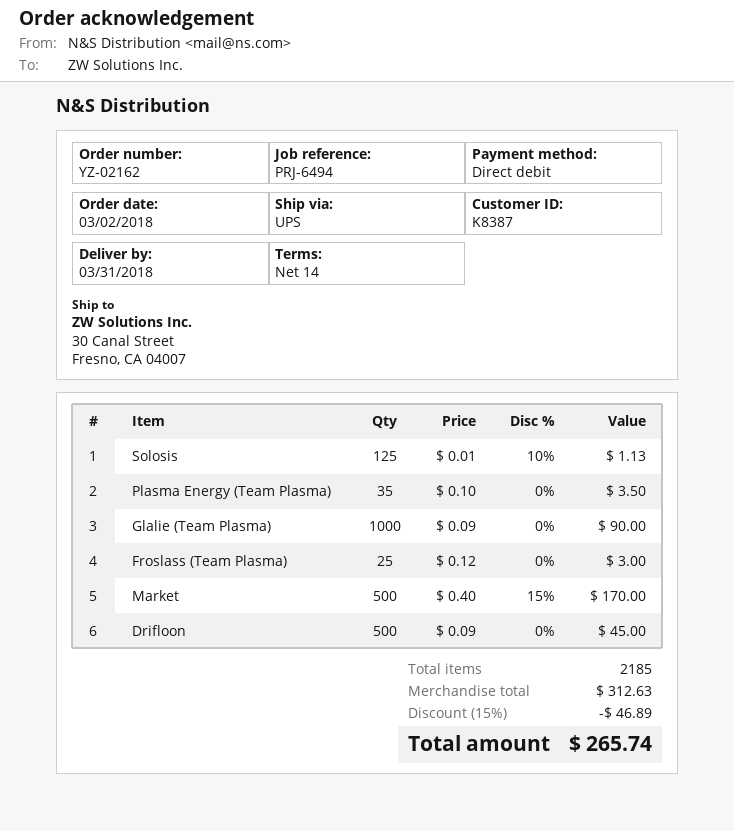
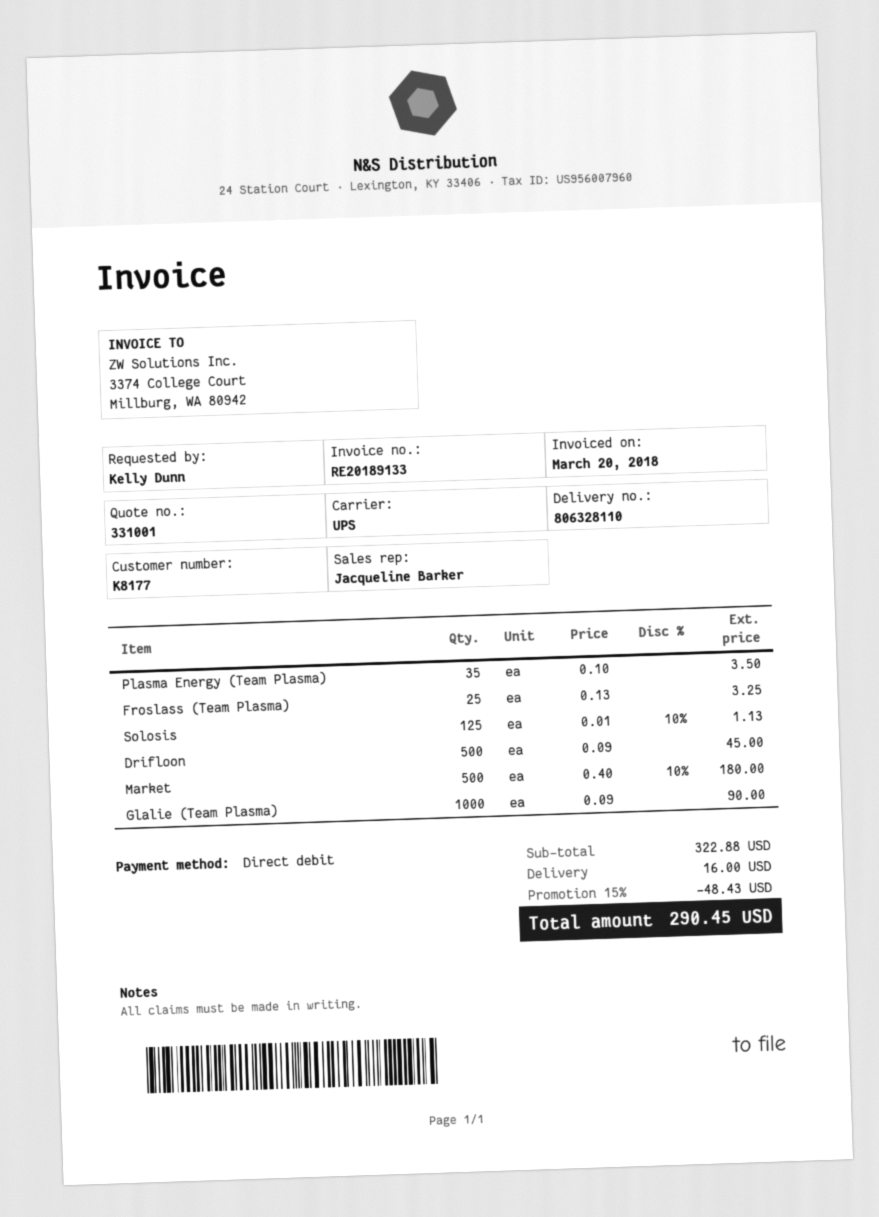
customer number: K8387 -> K8177
Froslass (Team Plasma): 25 x 0.12 = 3.00 -> 25 x 0.13 = 3.25
Market: 500 x 0.40 - 15% = 170.00 -> 500 x 0.40 - 10% = 180.00
subtotal: 312.63 -> 322.88
discount: 15% = 46.89 -> 15% = 48.43
shipping: none -> 16.00
total: 265.74 -> 290.45

